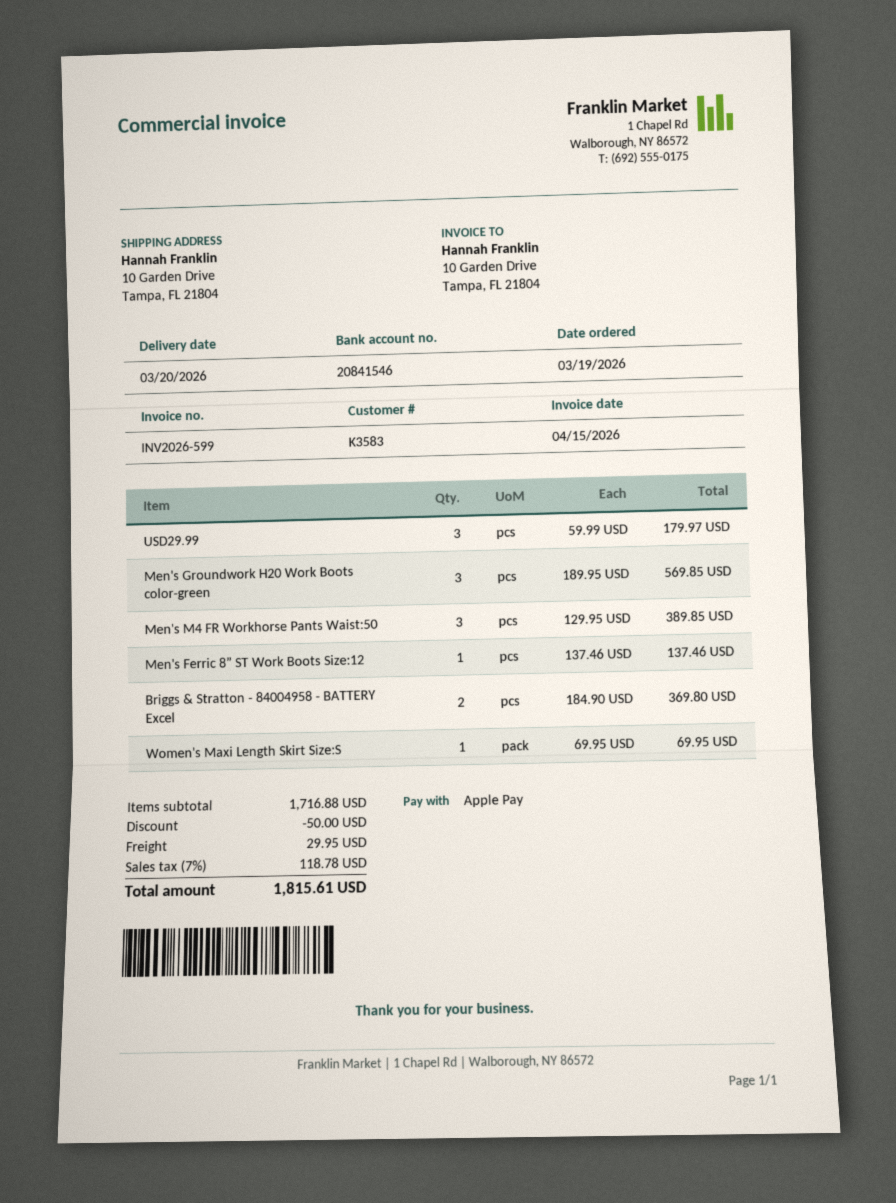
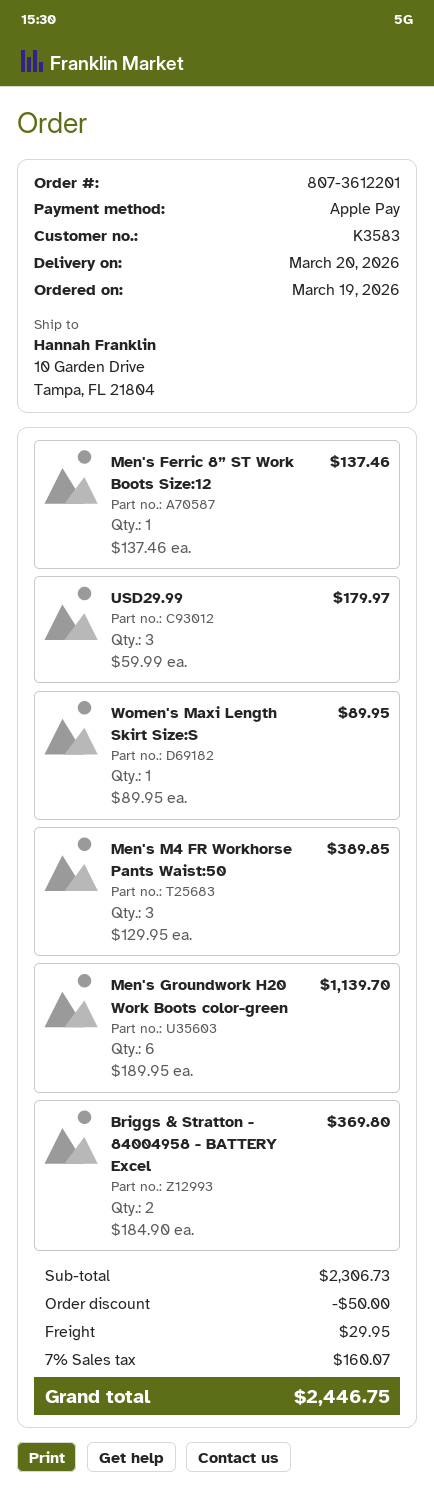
Men's Groundwork H20 Work Boots color-green: 3 x 189.95 = 569.85 -> 6 x 189.95 = 1139.70
Women's Maxi Length Skirt Size:S: 1 x 69.95 = 69.95 -> 1 x 89.95 = 89.95
subtotal: 1716.88 -> 2306.73
tax: 7% = 118.78 -> 7% = 160.07
total: 1815.61 -> 2446.75

